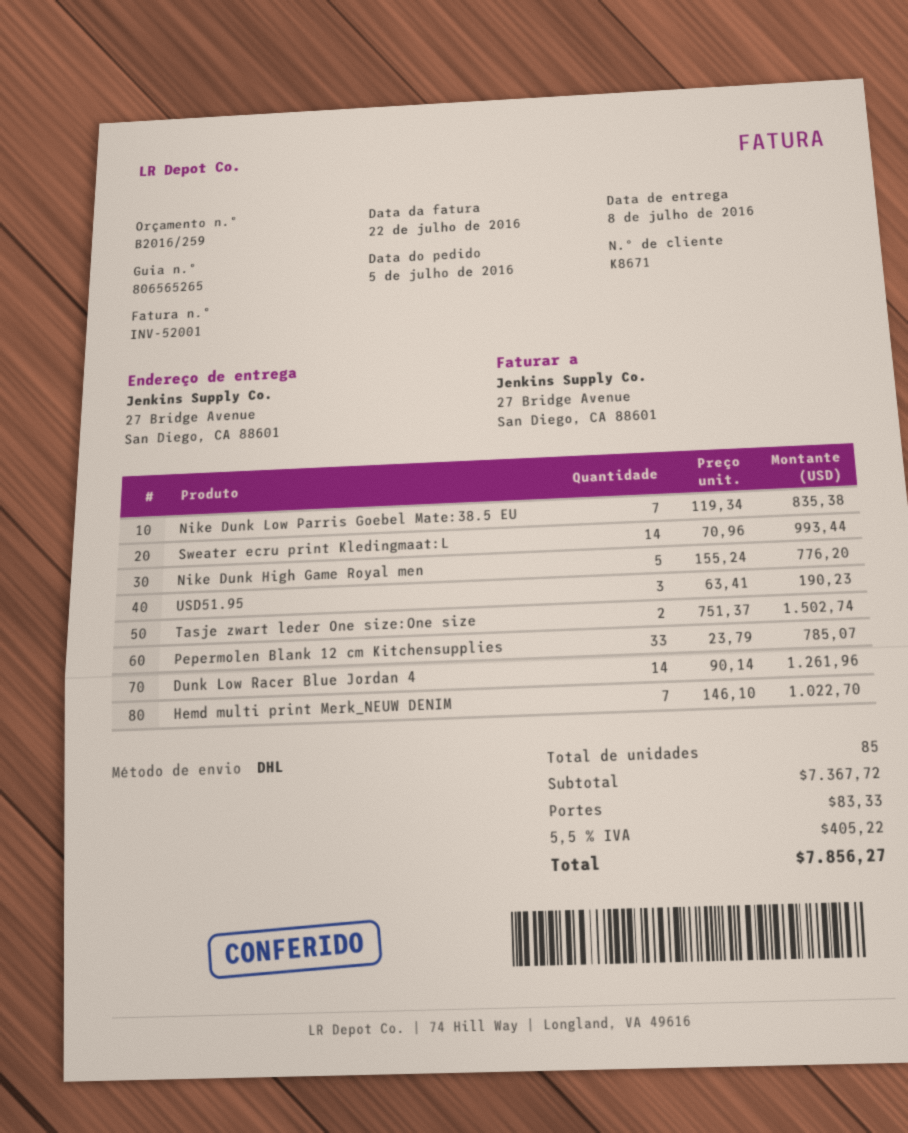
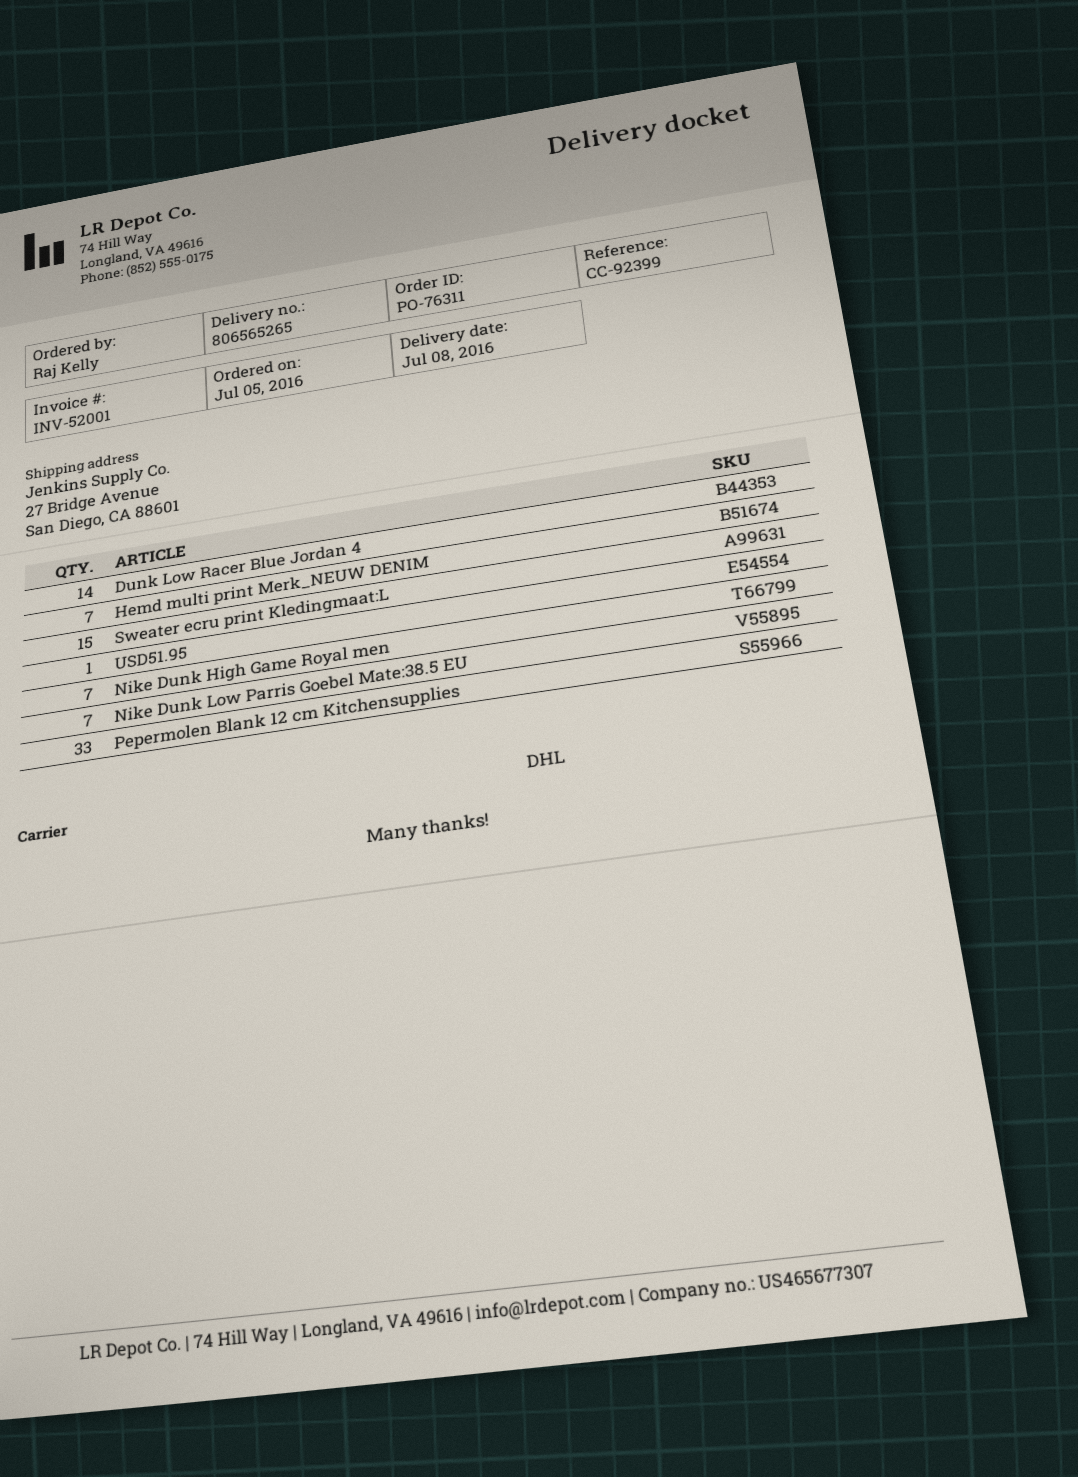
Sweater ecru print Kledingmaat:L: 14 -> 15
Nike Dunk High Game Royal men: 5 -> 7
USD51.95: 3 -> 1
Tasje zwart leder One size:One size: 2 -> none

